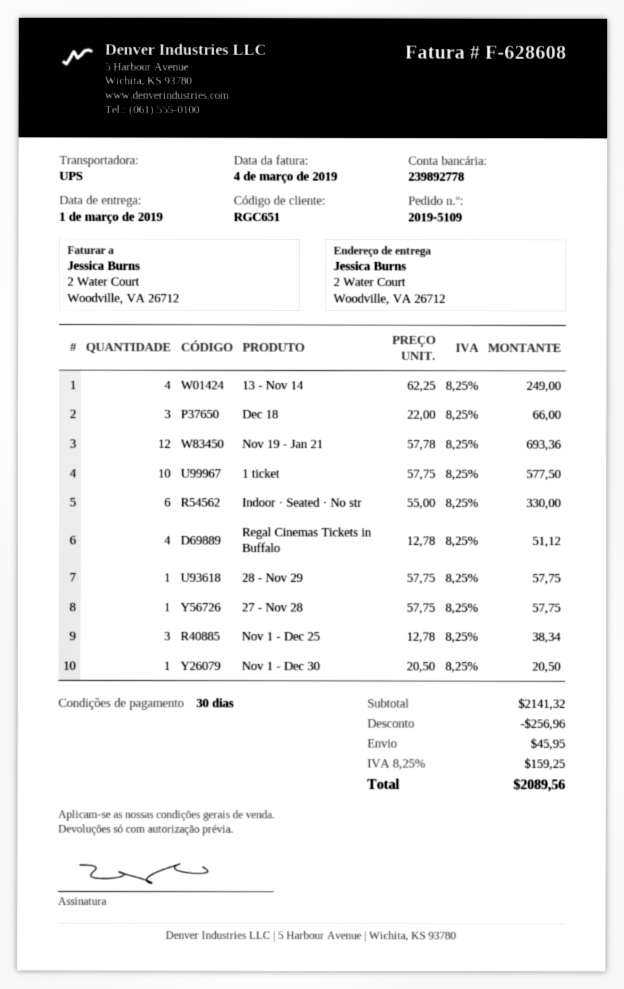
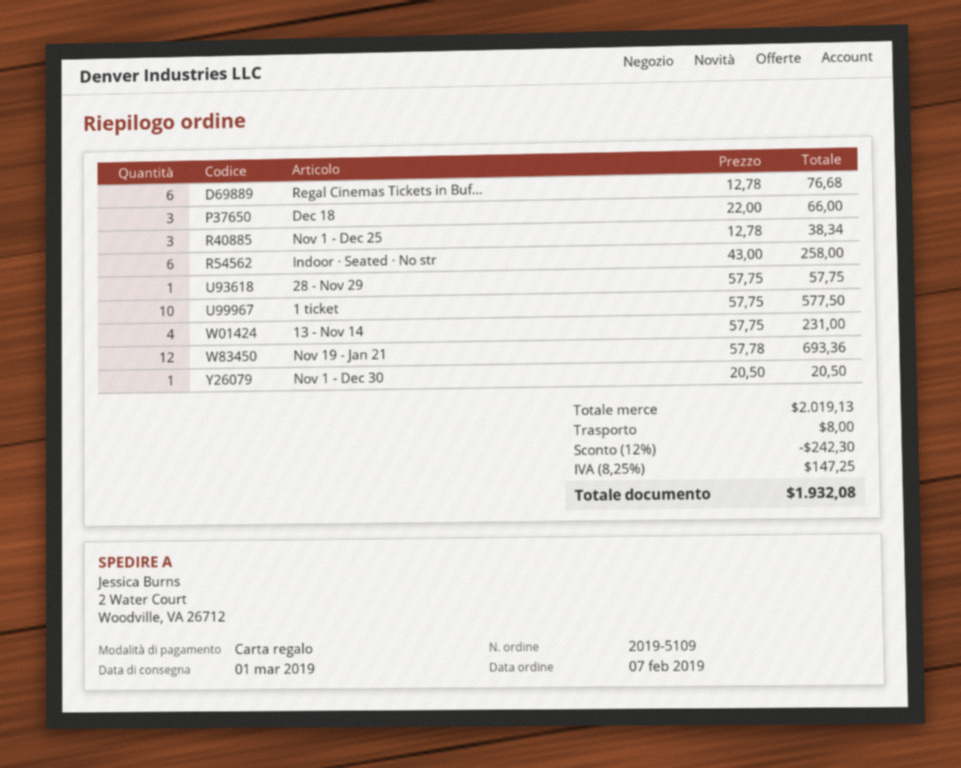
13 - Nov 14: 4 x 62.25 = 249.00 -> 4 x 57.75 = 231.00
Indoor · Seated · No str: 6 x 55.00 = 330.00 -> 6 x 43.00 = 258.00
Regal Cinemas Tickets in Buffalo: 4 x 12.78 = 51.12 -> 6 x 12.78 = 76.68
27 - Nov 28: 1 x 57.75 = 57.75 -> none
subtotal: 2141.32 -> 2019.13
discount: 256.96 -> 242.30
shipping: 45.95 -> 8.00
tax: 8.25% = 159.25 -> 8.25% = 147.25
total: 2089.56 -> 1932.08

